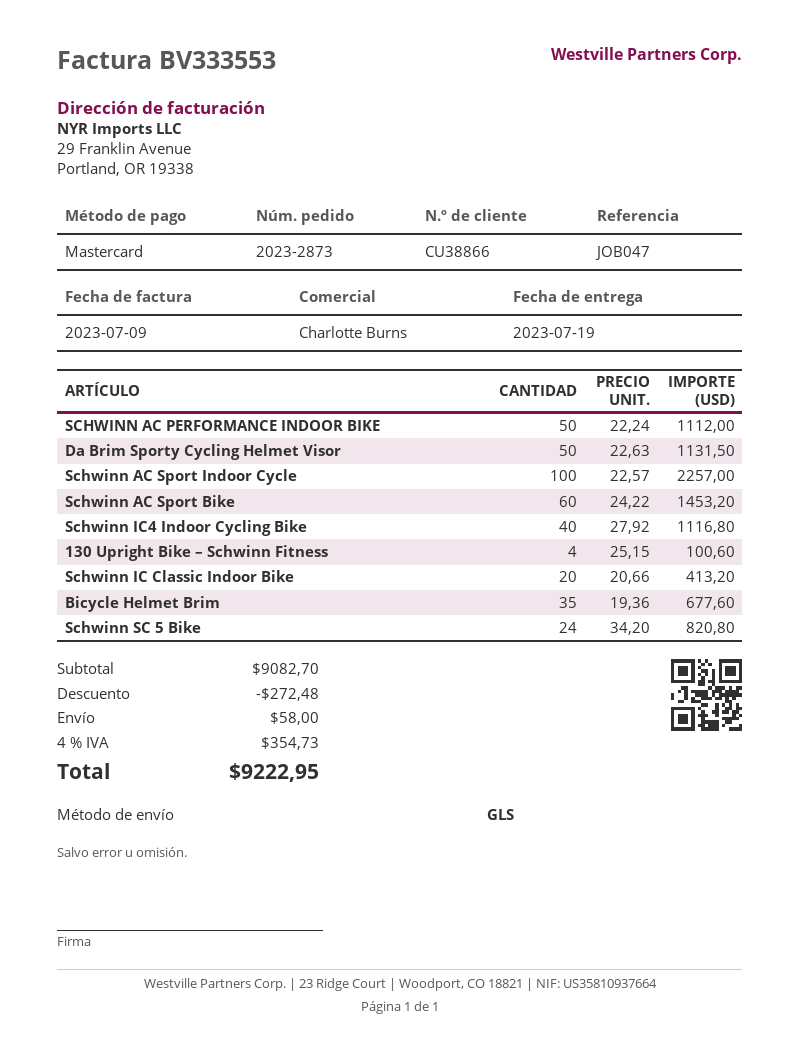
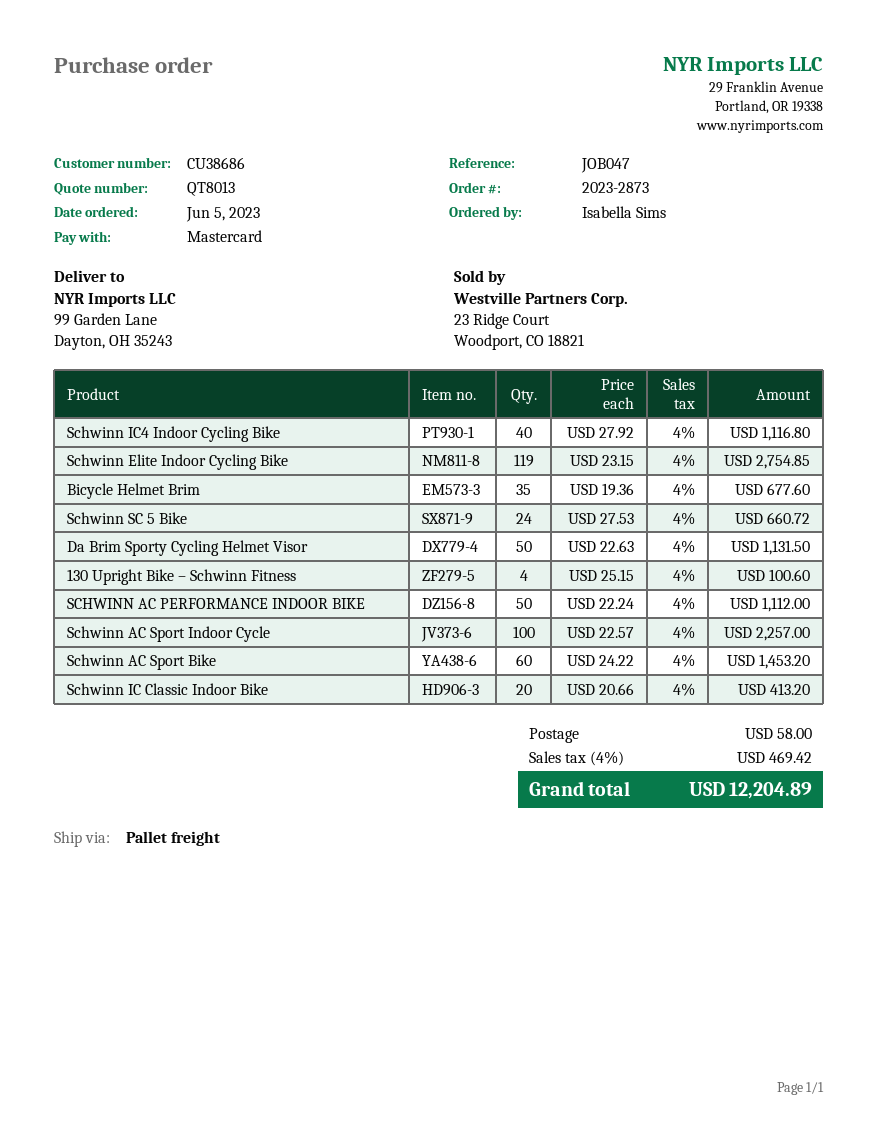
customer number: CU38866 -> CU38686
shipping method: GLS -> pallet freight
Schwinn SC 5 Bike: 24 x 34.20 = 820.80 -> 24 x 27.53 = 660.72
Schwinn Elite Indoor Cycling Bike: none -> 119 x 23.15 = 2754.85
discount: 272.48 -> none
tax: 4% = 354.73 -> 4% = 469.42
total: 9222.95 -> 12204.89

